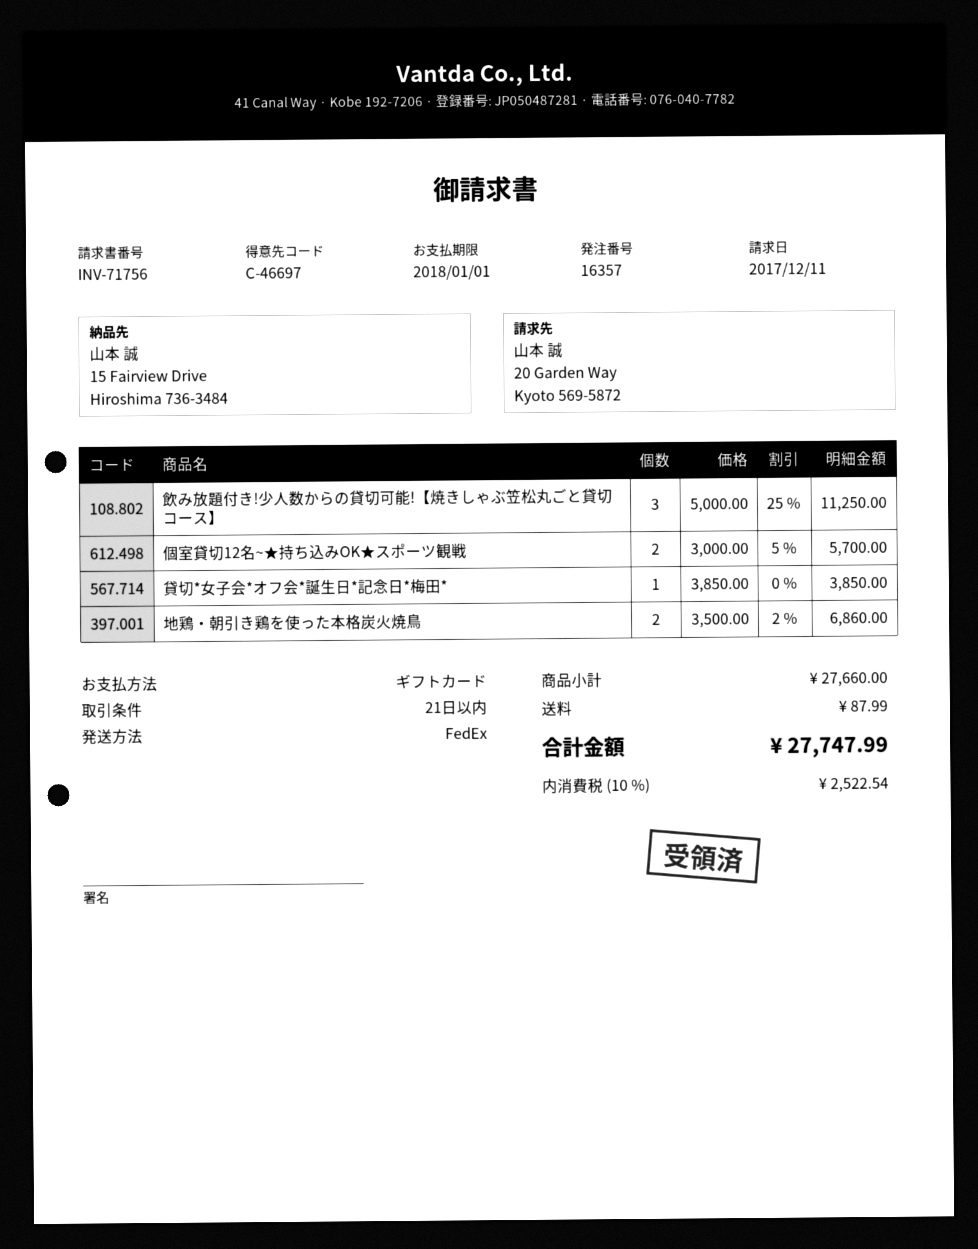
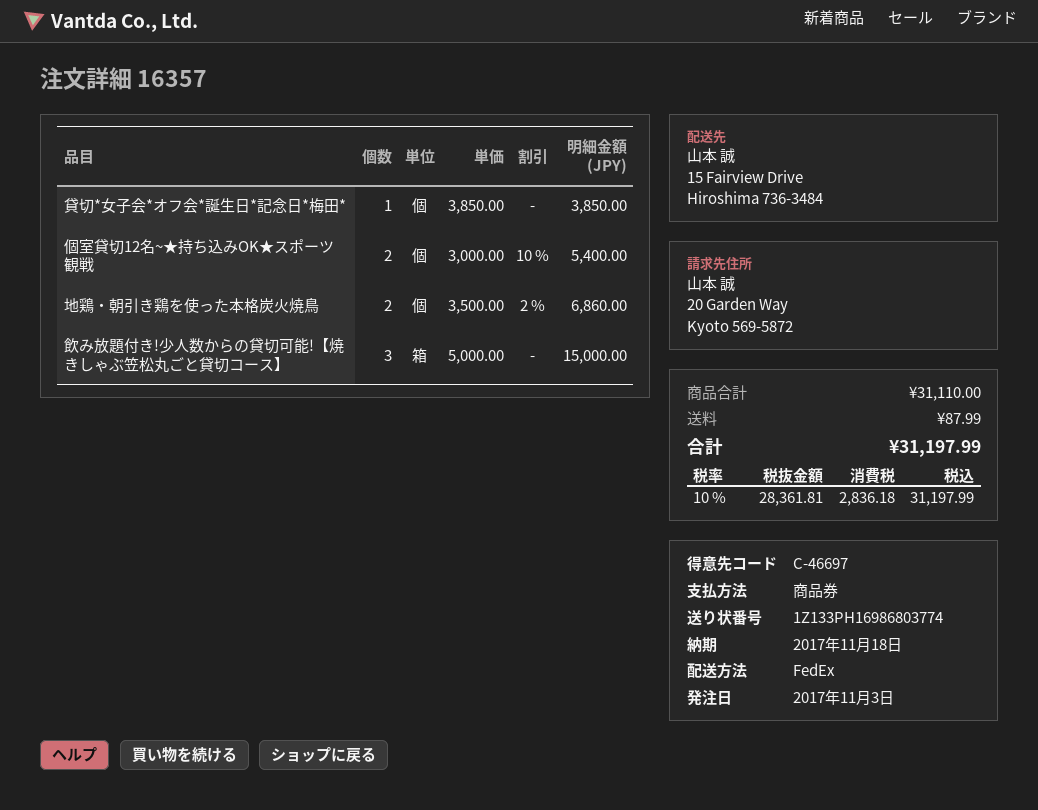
飲み放題付き!少人数からの貸切可能!【焼きしゃぶ笠松丸ごと貸切コース】: 3 x 5000.00 - 25% = 11250.00 -> 3 x 5000.00 = 15000.00
個室貸切12名~★持ち込みOK★スポーツ観戦: 2 x 3000.00 - 5% = 5700.00 -> 2 x 3000.00 - 10% = 5400.00
subtotal: 27660.00 -> 31110.00
tax: 10% = 2522.54 -> 10% = 2836.18
total: 27747.99 -> 31197.99

